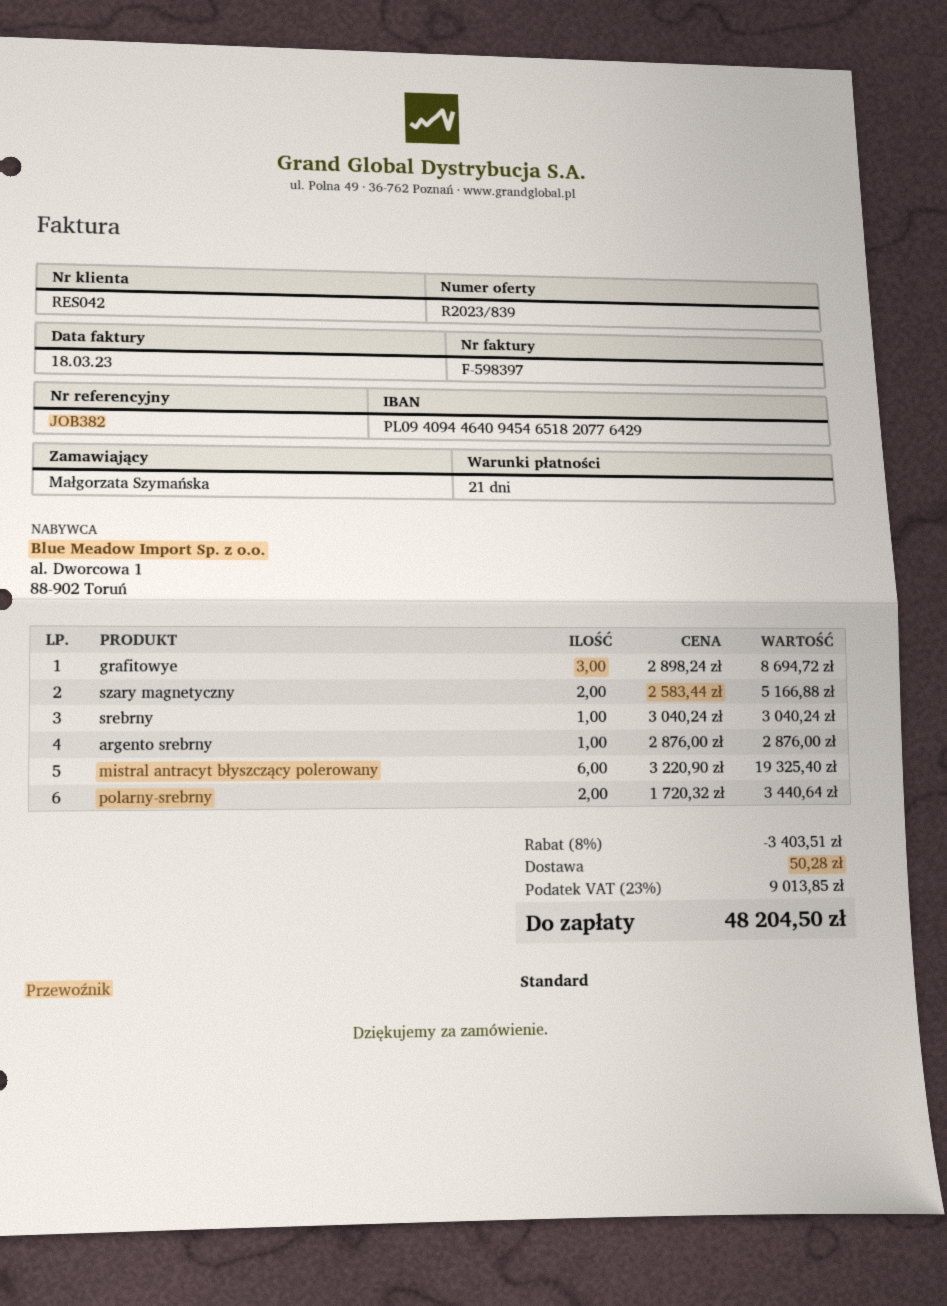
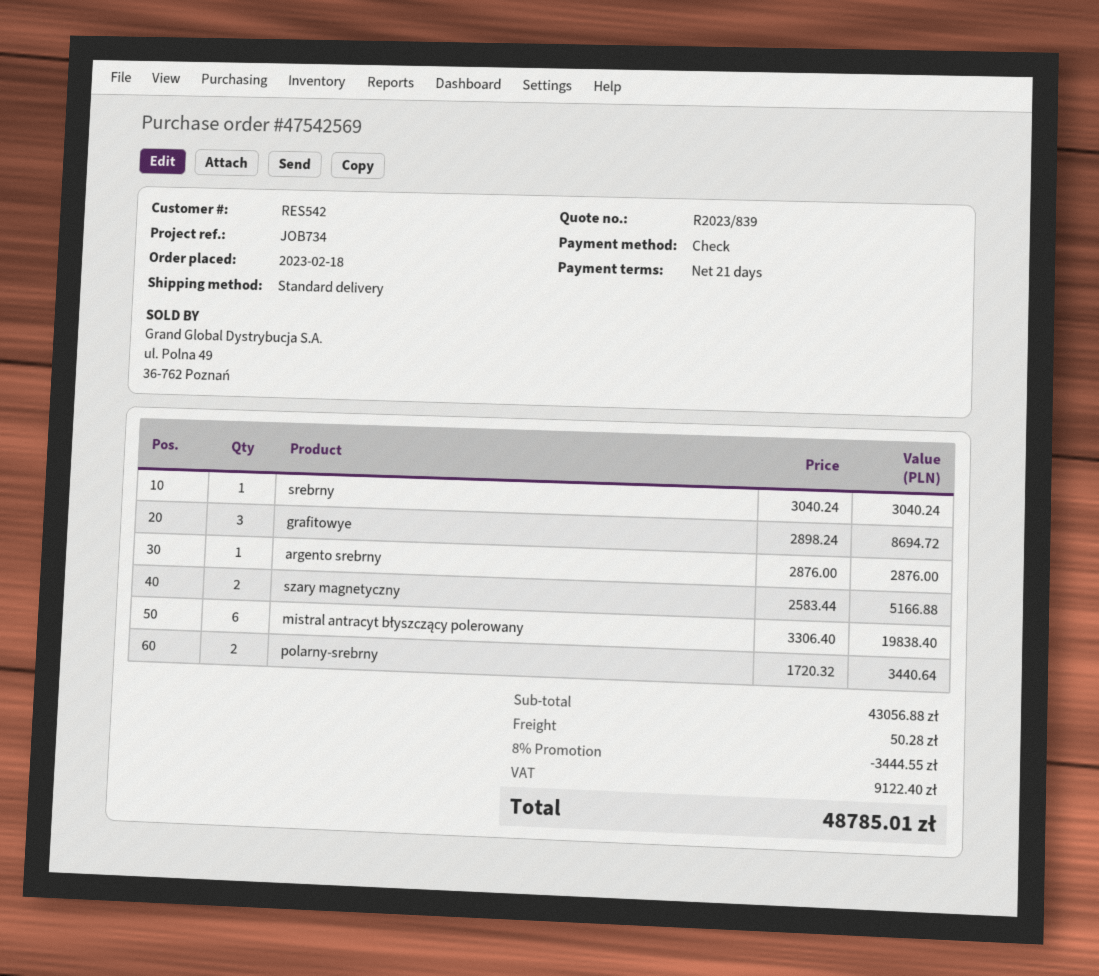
customer number: RES042 -> RES542
reference: JOB382 -> JOB734
mistral antracyt błyszczący polerowany: 6 x 3220.90 = 19325.40 -> 6 x 3306.40 = 19838.40
discount: 8% = 3403.51 -> 8% = 3444.55
tax: 9013.85 -> 9122.40
total: 48204.50 -> 48785.01

